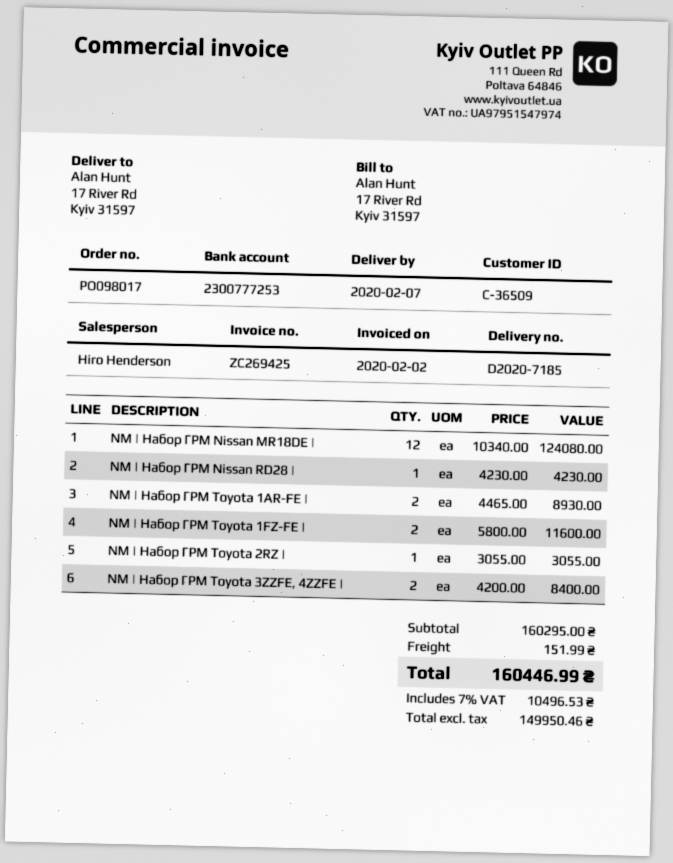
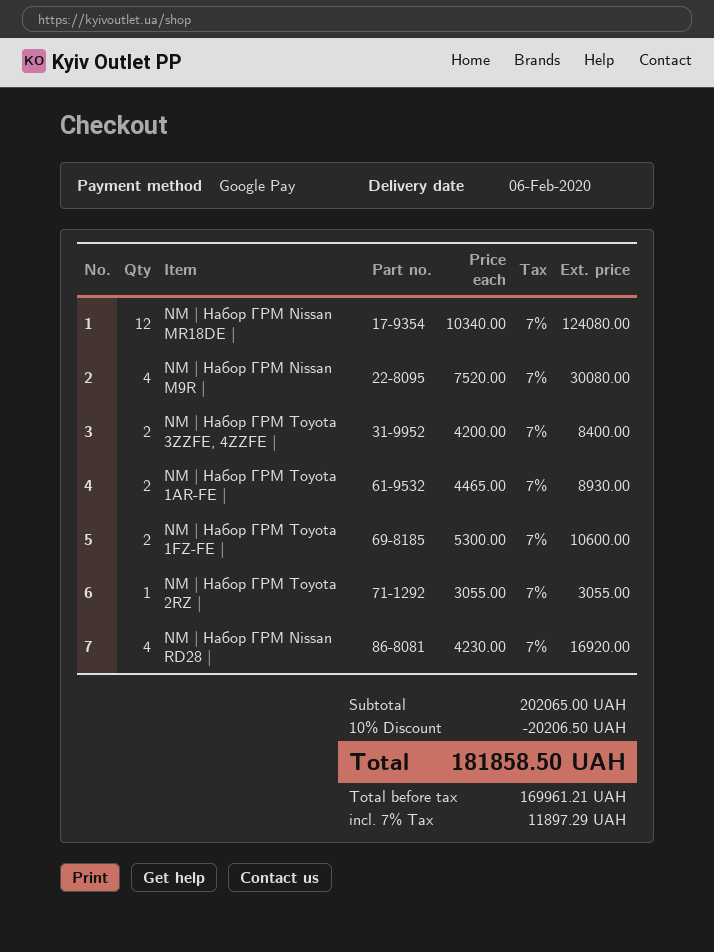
delivery date: 2020-02-07 -> 2020-02-06
NM | Набор ГРМ Nissan RD28 |: 1 x 4230.00 = 4230.00 -> 4 x 4230.00 = 16920.00
NM | Набор ГРМ Toyota 1FZ-FE |: 2 x 5800.00 = 11600.00 -> 2 x 5300.00 = 10600.00
NM | Набор ГРМ Nissan M9R |: none -> 4 x 7520.00 = 30080.00
subtotal: 160295.00 -> 202065.00
discount: none -> 10% = 20206.50
shipping: 151.99 -> none
net: 149950.46 -> 169961.21
tax: 7% = 10496.53 -> 7% = 11897.29
total: 160446.99 -> 181858.50

